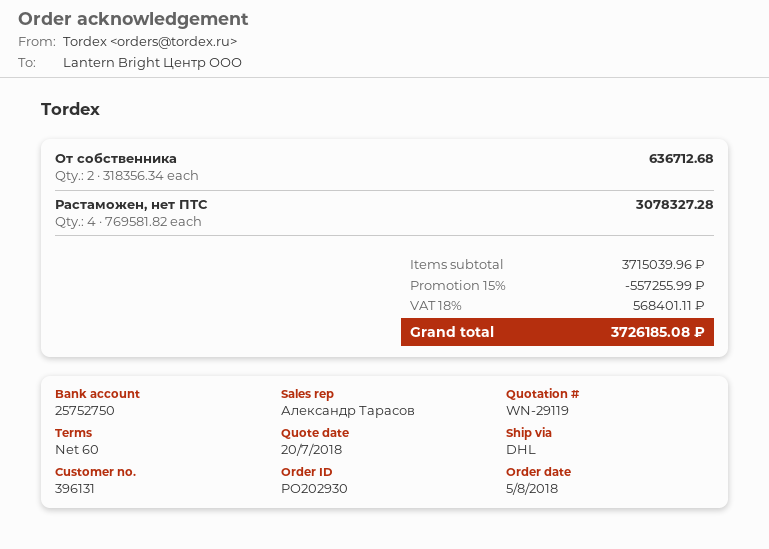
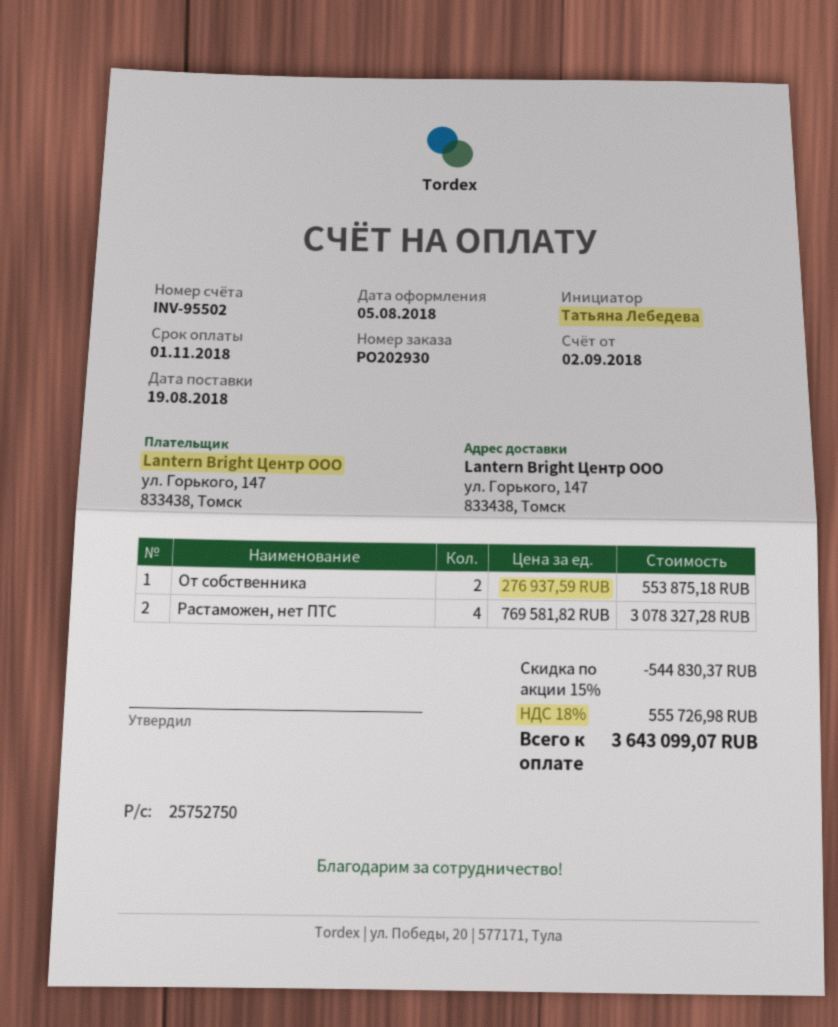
От собственника: 2 x 318356.34 = 636712.68 -> 2 x 276937.59 = 553875.18
discount: 15% = 557255.99 -> 15% = 544830.37
tax: 18% = 568401.11 -> 18% = 555726.98
total: 3726185.08 -> 3643099.07

